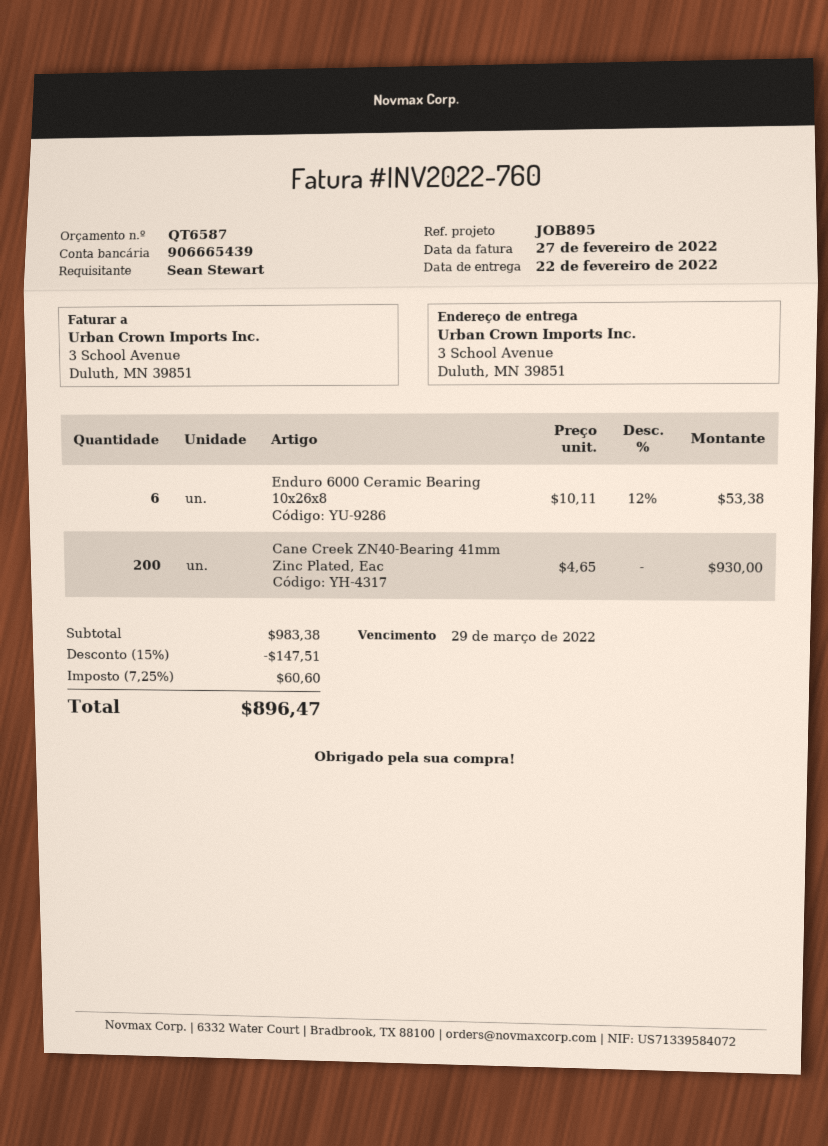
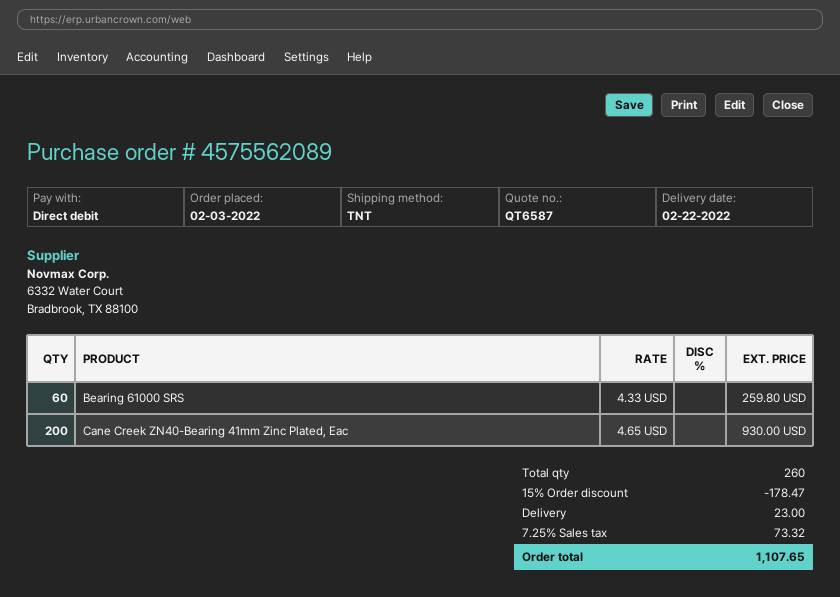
Enduro 6000 Ceramic Bearing 10x26x8: 6 x 10.11 - 12% = 53.38 -> none
Bearing 61000 SRS: none -> 60 x 4.33 = 259.80
discount: 15% = 147.51 -> 15% = 178.47
shipping: none -> 23.00
tax: 7.25% = 60.60 -> 7.25% = 73.32
total: 896.47 -> 1107.65

